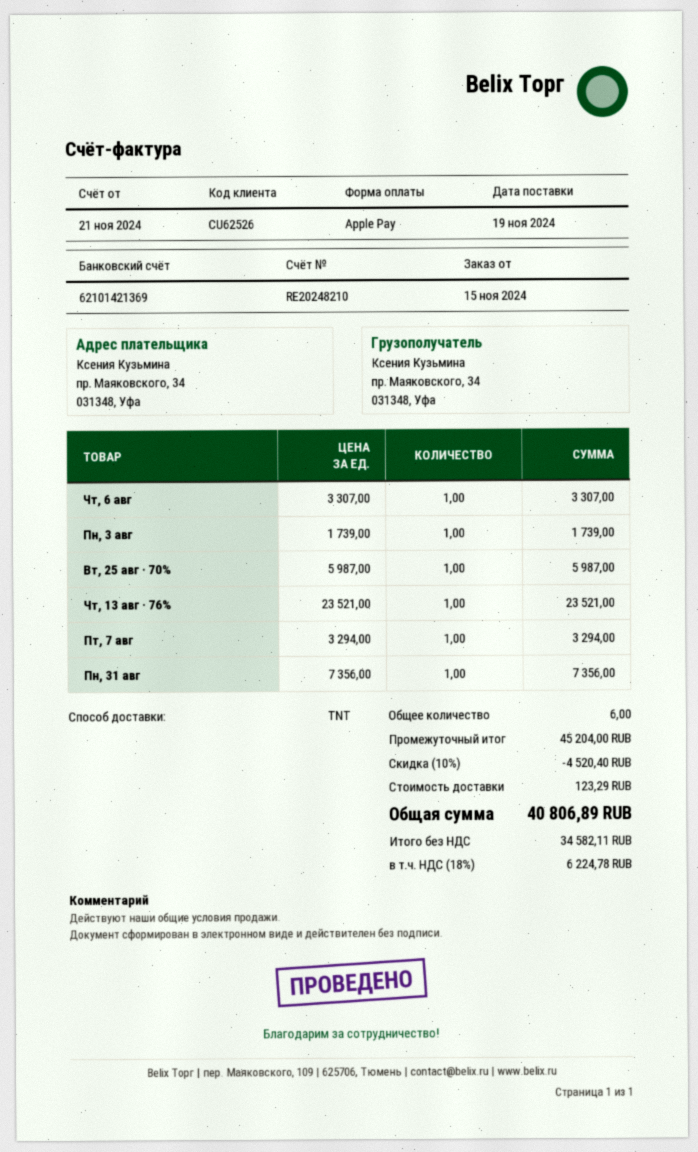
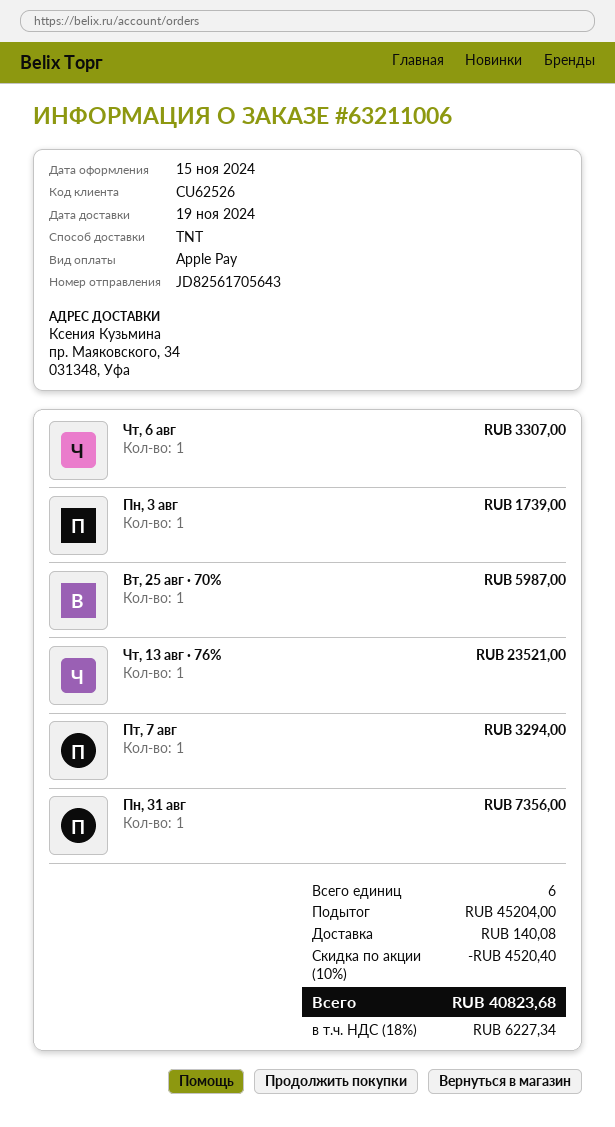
shipping: 123.29 -> 140.08
tax: 18% = 6224.78 -> 18% = 6227.34
total: 40806.89 -> 40823.68

